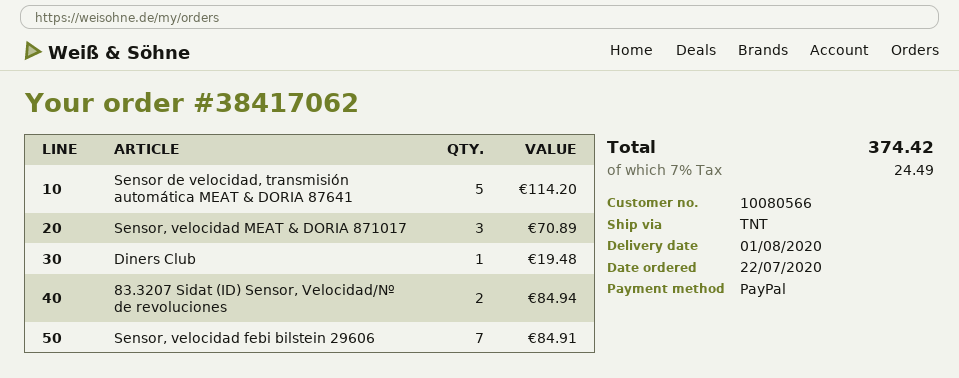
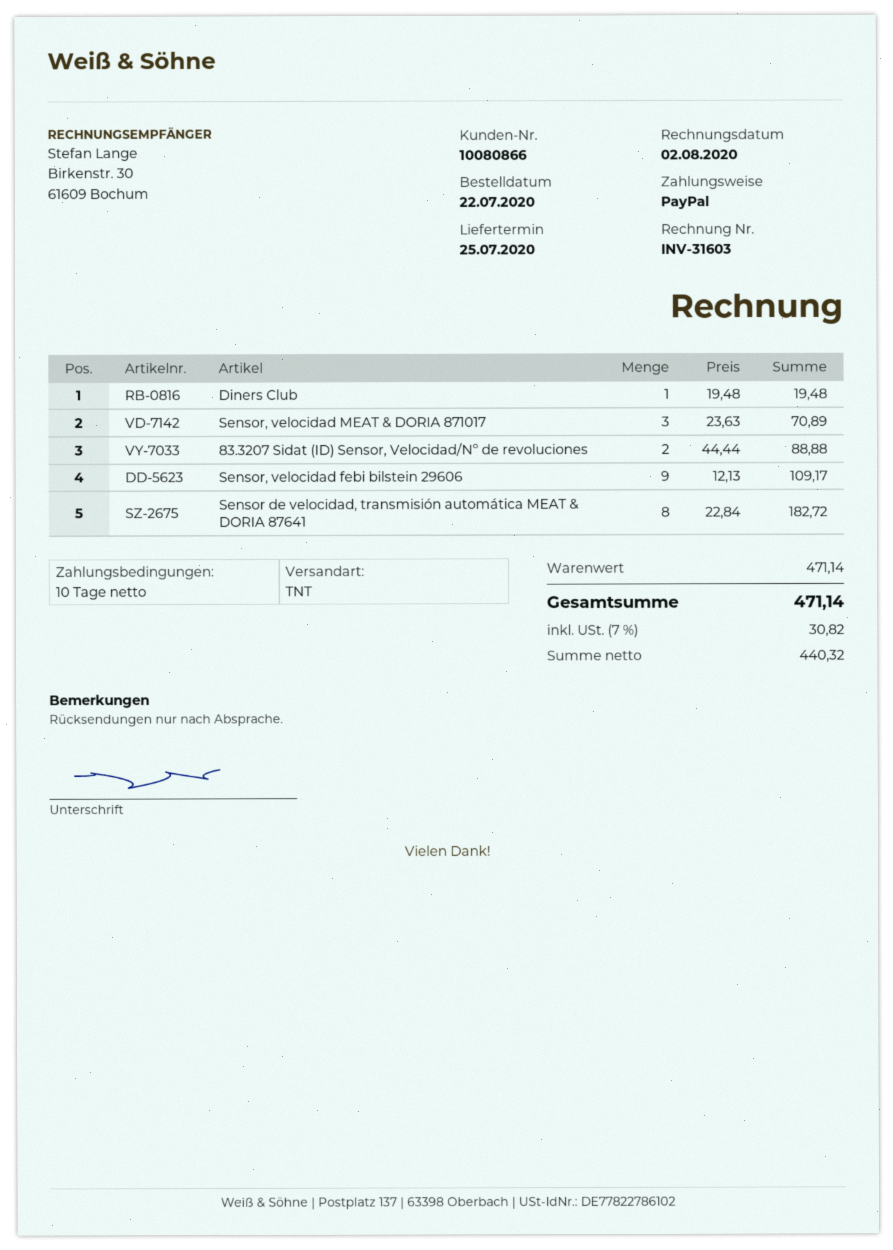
delivery date: 2020-08-01 -> 2020-07-25
customer number: 10080566 -> 10080866
Sensor de velocidad, transmisión automática MEAT & DORIA 87641: 5 for 114.20 -> 8 for 182.72
83.3207 Sidat (ID) Sensor, Velocidad/Nº de revoluciones: 2 for 84.94 -> 2 for 88.88
Sensor, velocidad febi bilstein 29606: 7 for 84.91 -> 9 for 109.17
tax: 7% = 24.49 -> 7% = 30.82
total: 374.42 -> 471.14

